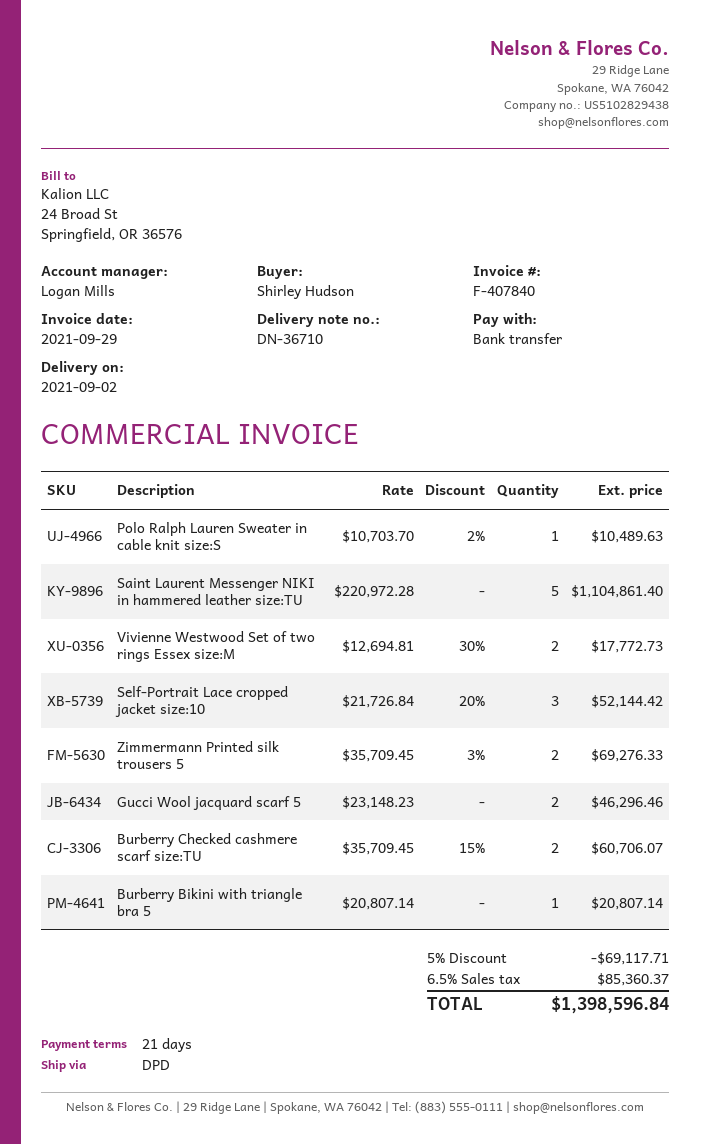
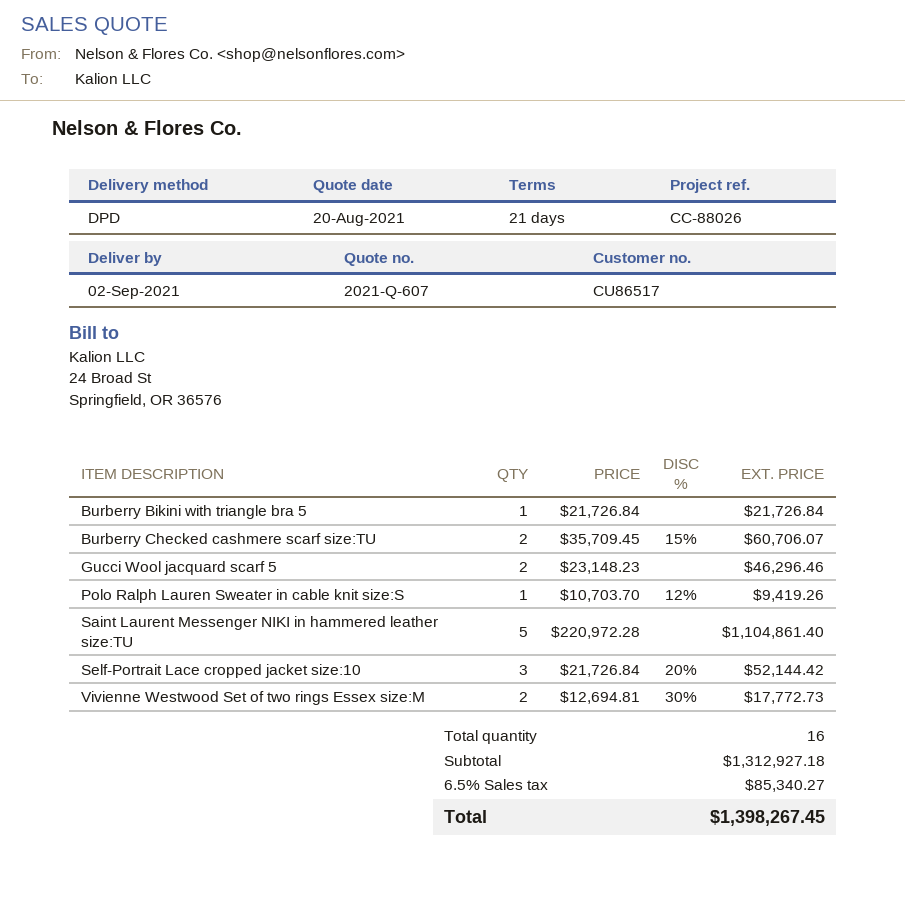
Polo Ralph Lauren Sweater in cable knit size:S: 1 x 10703.70 - 2% = 10489.63 -> 1 x 10703.70 - 12% = 9419.26
Zimmermann Printed silk trousers 5: 2 x 35709.45 - 3% = 69276.33 -> none
Burberry Bikini with triangle bra 5: 1 x 20807.14 = 20807.14 -> 1 x 21726.84 = 21726.84
discount: 5% = 69117.71 -> none
tax: 6.5% = 85360.37 -> 6.5% = 85340.27
total: 1398596.84 -> 1398267.45

